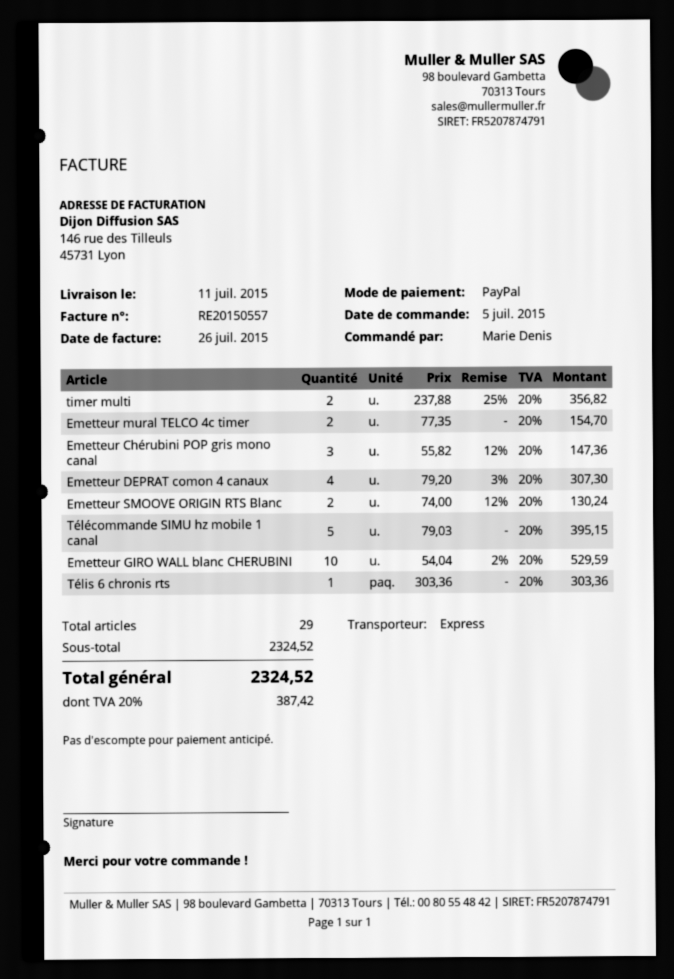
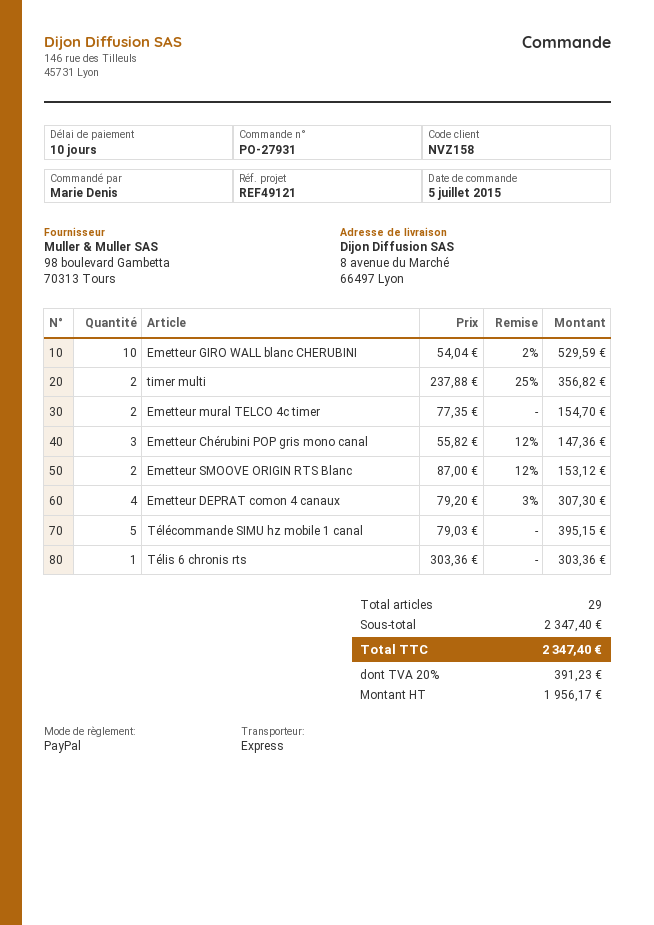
Emetteur SMOOVE ORIGIN RTS Blanc: 2 x 74.00 - 12% = 130.24 -> 2 x 87.00 - 12% = 153.12
subtotal: 2324.52 -> 2347.40
tax: 20% = 387.42 -> 20% = 391.23
total: 2324.52 -> 2347.40

